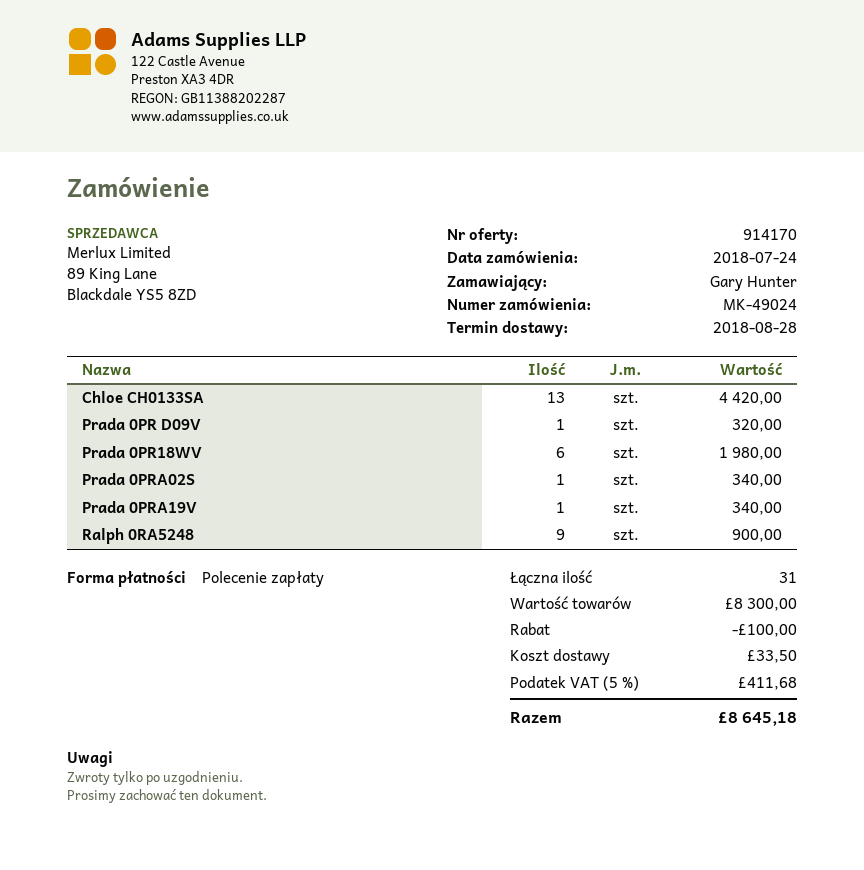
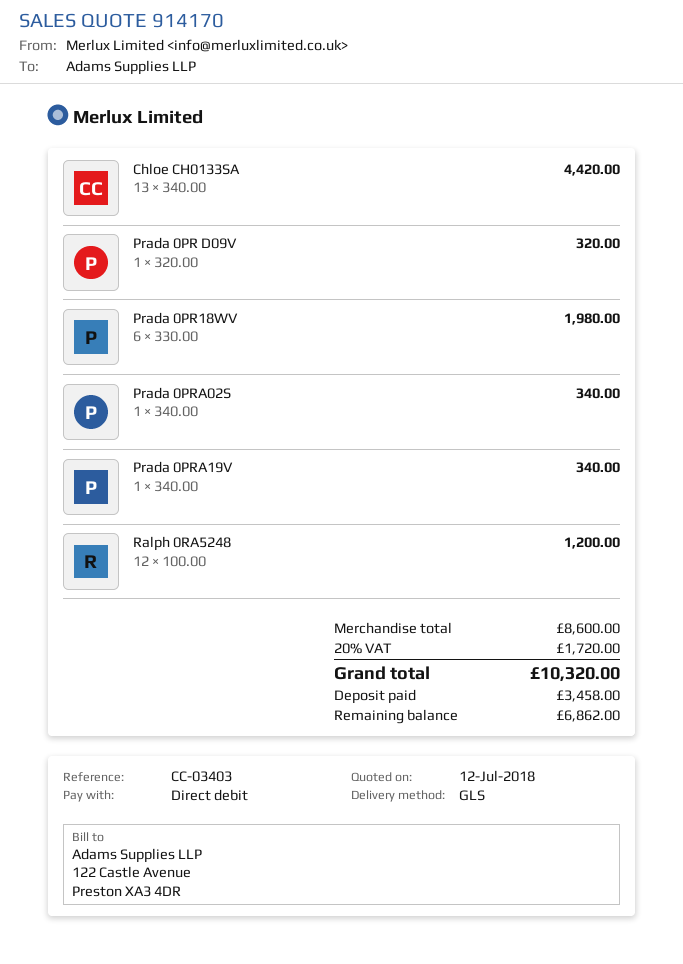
Ralph 0RA5248: 9 for 900.00 -> 12 for 1200.00
subtotal: 8300.00 -> 8600.00
discount: 100.00 -> none
shipping: 33.50 -> none
tax: 5% = 411.68 -> 20% = 1720.00
total: 8645.18 -> 10320.00

